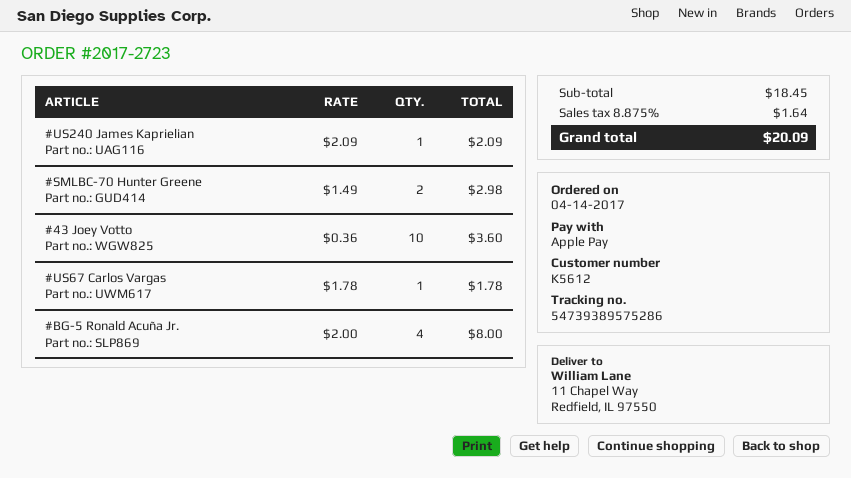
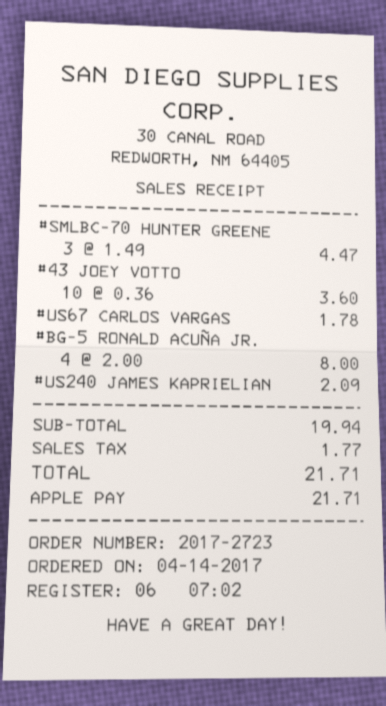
#SMLBC-70 Hunter Greene: 2 x 1.49 = 2.98 -> 3 x 1.49 = 4.47
subtotal: 18.45 -> 19.94
tax: 1.64 -> 1.77
total: 20.09 -> 21.71

